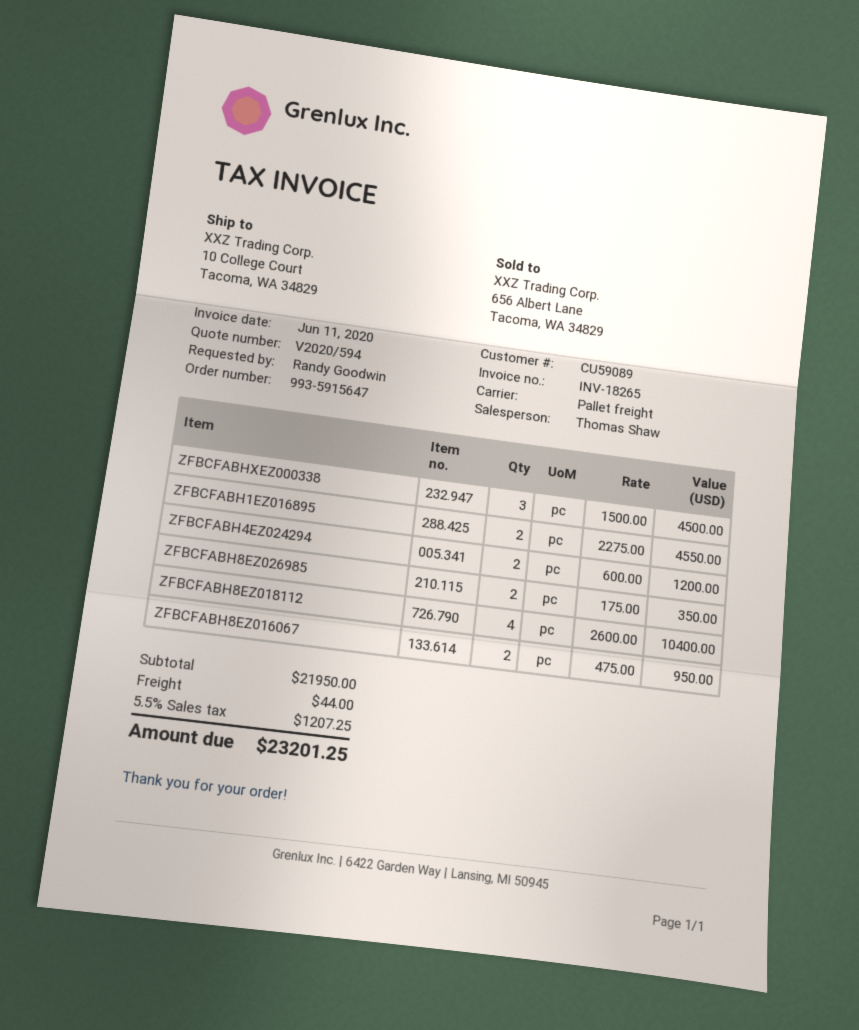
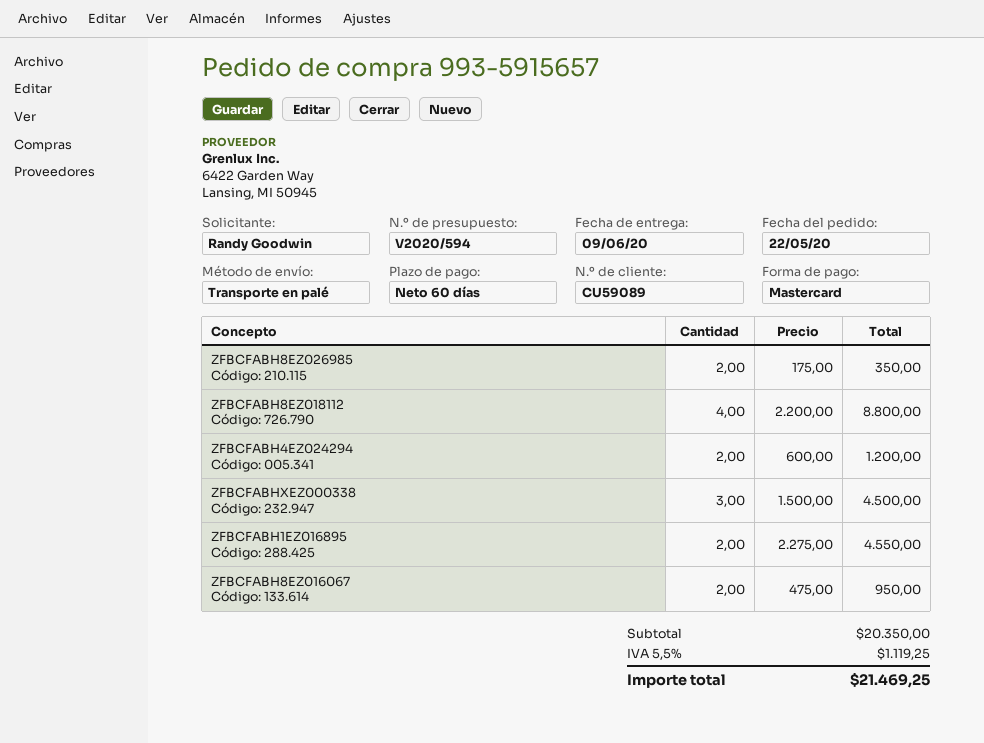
order number: 993-5915647 -> 993-5915657
ZFBCFABH8EZ018112: 4 x 2600.00 = 10400.00 -> 4 x 2200.00 = 8800.00
subtotal: 21950.00 -> 20350.00
shipping: 44.00 -> none
tax: 5.5% = 1207.25 -> 5.5% = 1119.25
total: 23201.25 -> 21469.25

